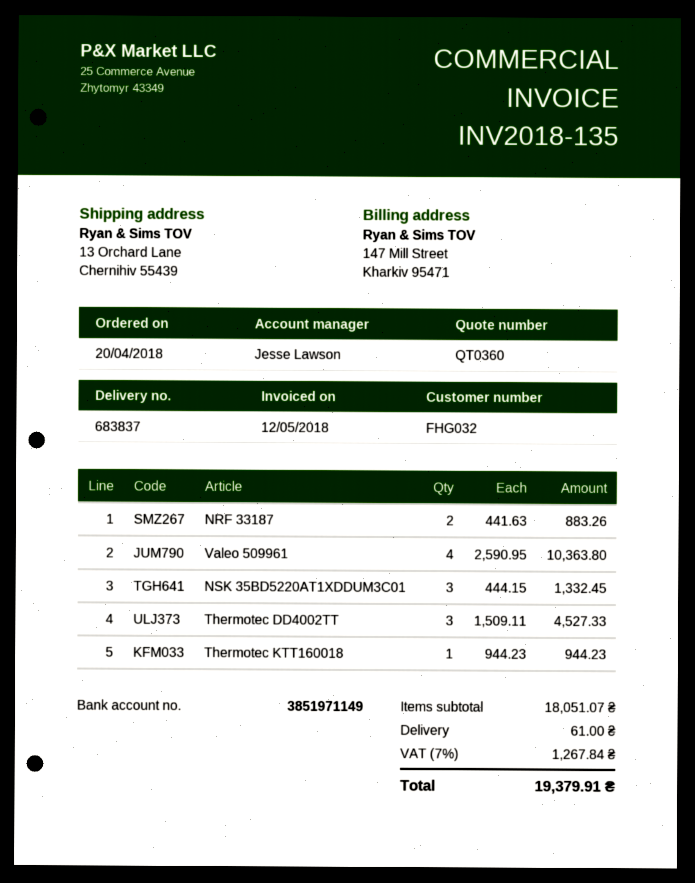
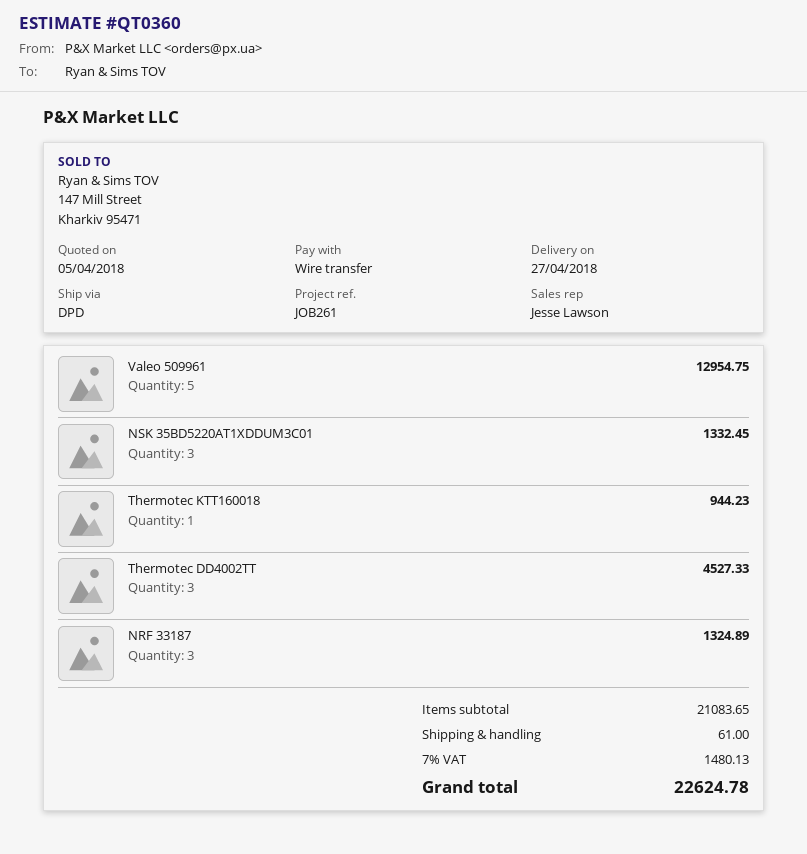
NRF 33187: 2 for 883.26 -> 3 for 1324.89
Valeo 509961: 4 for 10363.80 -> 5 for 12954.75
subtotal: 18051.07 -> 21083.65
tax: 7% = 1267.84 -> 7% = 1480.13
total: 19379.91 -> 22624.78

